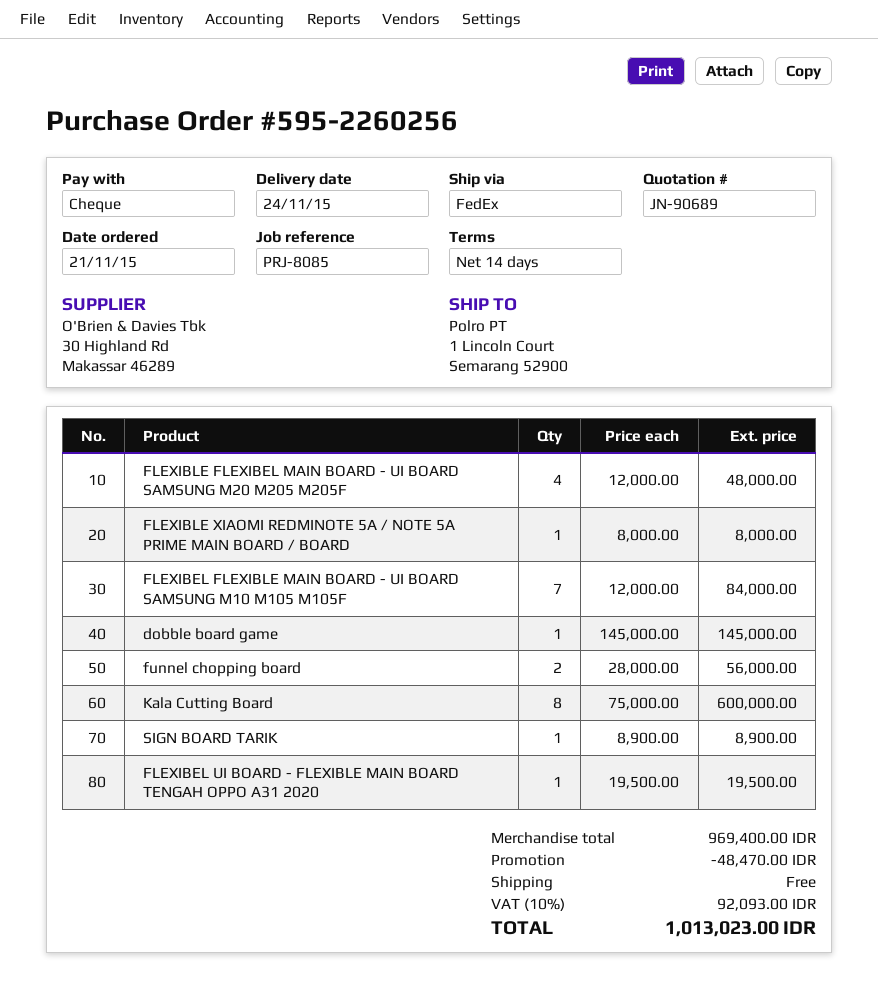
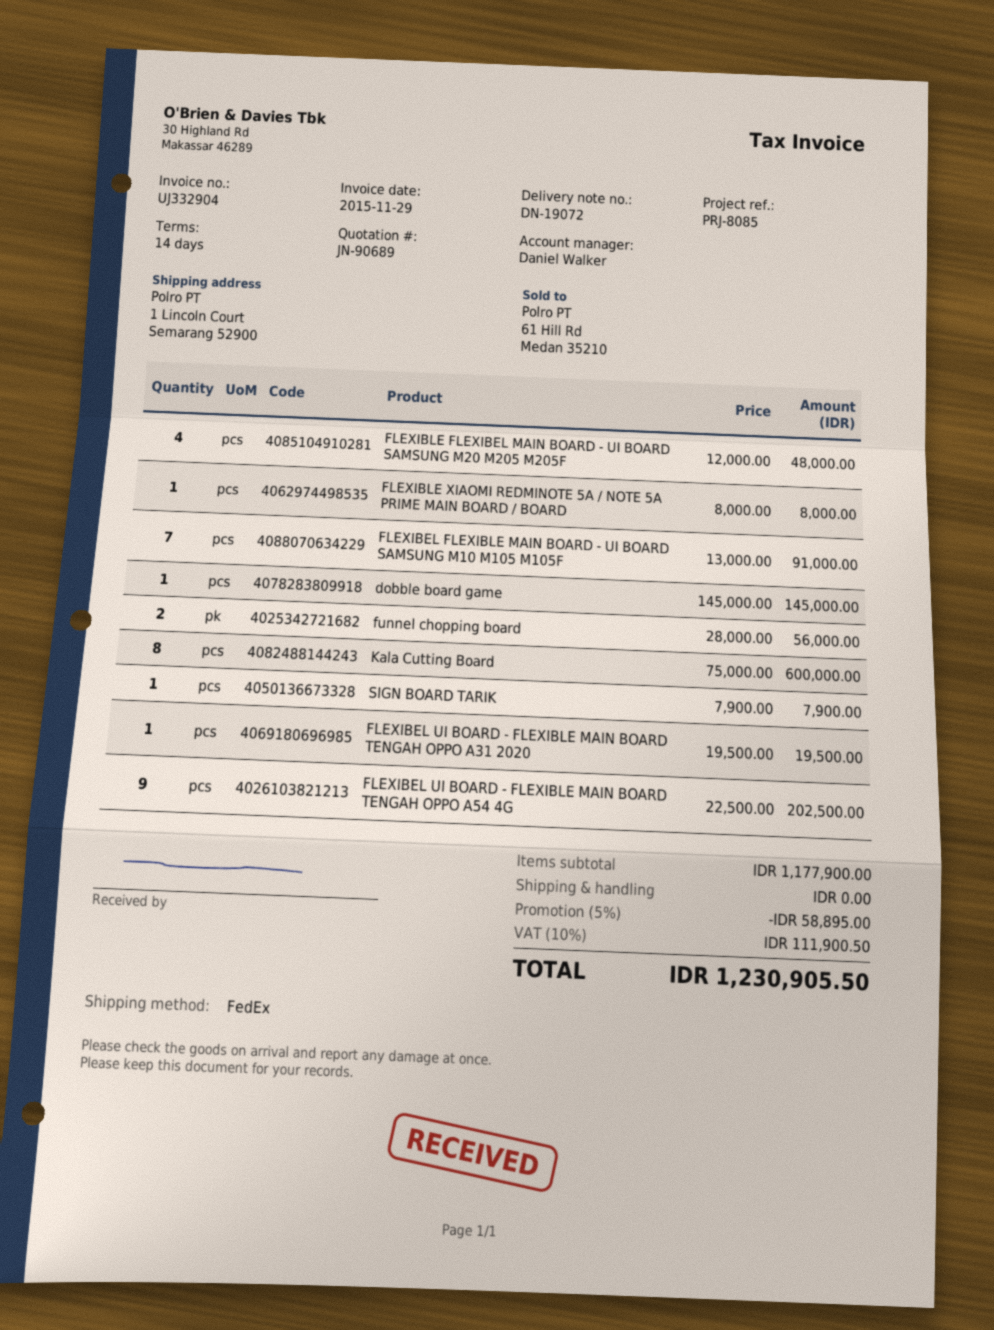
FLEXIBEL FLEXIBLE MAIN BOARD - UI BOARD SAMSUNG M10 M105 M105F: 7 x 12000.00 = 84000.00 -> 7 x 13000.00 = 91000.00
SIGN BOARD TARIK: 1 x 8900.00 = 8900.00 -> 1 x 7900.00 = 7900.00
FLEXIBEL UI BOARD - FLEXIBLE MAIN BOARD TENGAH OPPO A54 4G: none -> 9 x 22500.00 = 202500.00
subtotal: 969400.00 -> 1177900.00
discount: 48470.00 -> 58895.00
tax: 10% = 92093.00 -> 10% = 111900.50
total: 1013023.00 -> 1230905.50

